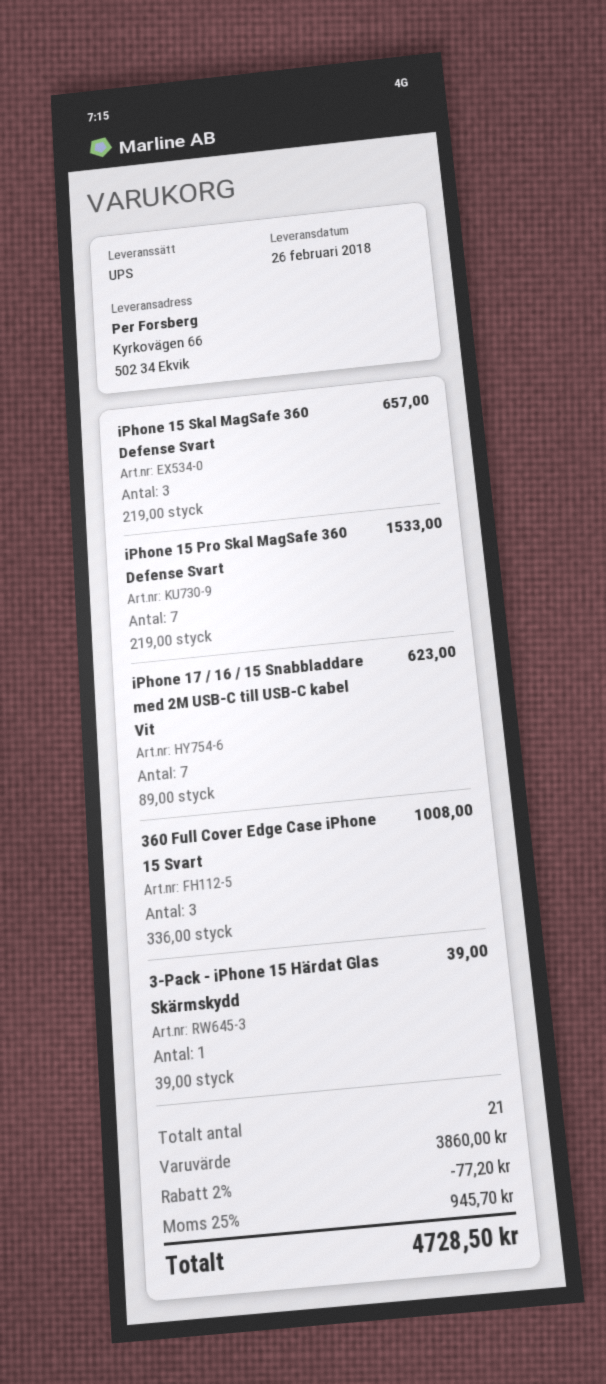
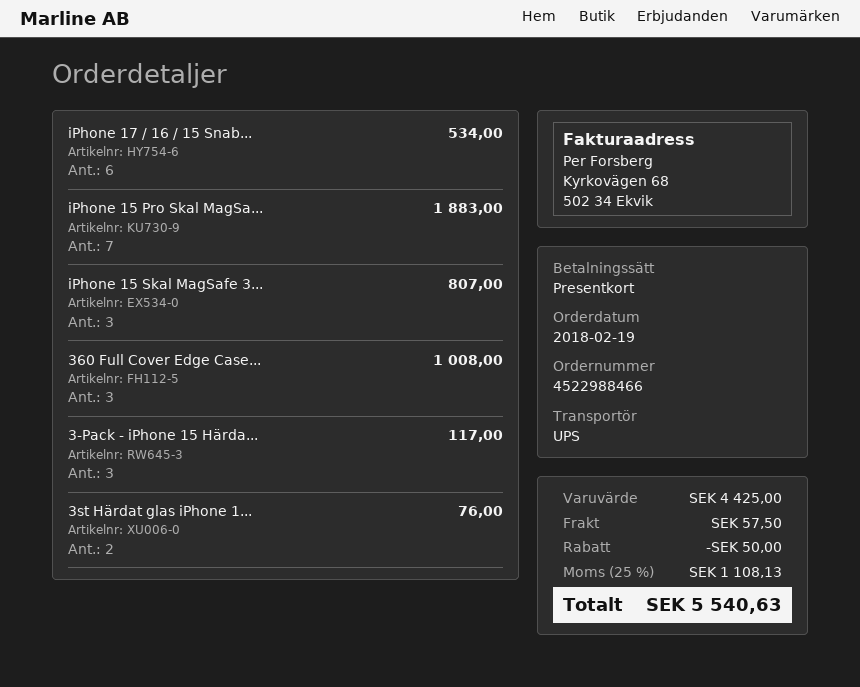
iPhone 15 Skal MagSafe 360 Defense Svart: 3 for 657.00 -> 3 for 807.00
iPhone 15 Pro Skal MagSafe 360 Defense Svart: 7 for 1533.00 -> 7 for 1883.00
iPhone 17 / 16 / 15 Snabbladdare med 2M USB-C till USB-C kabel Vit: 7 for 623.00 -> 6 for 534.00
3-Pack - iPhone 15 Härdat Glas Skärmskydd: 1 for 39.00 -> 3 for 117.00
3st Härdat glas iPhone 1...: none -> 2 for 76.00
subtotal: 3860.00 -> 4425.00
discount: 77.20 -> 50.00
shipping: none -> 57.50
tax: 25% = 945.70 -> 25% = 1108.13
total: 4728.50 -> 5540.63

